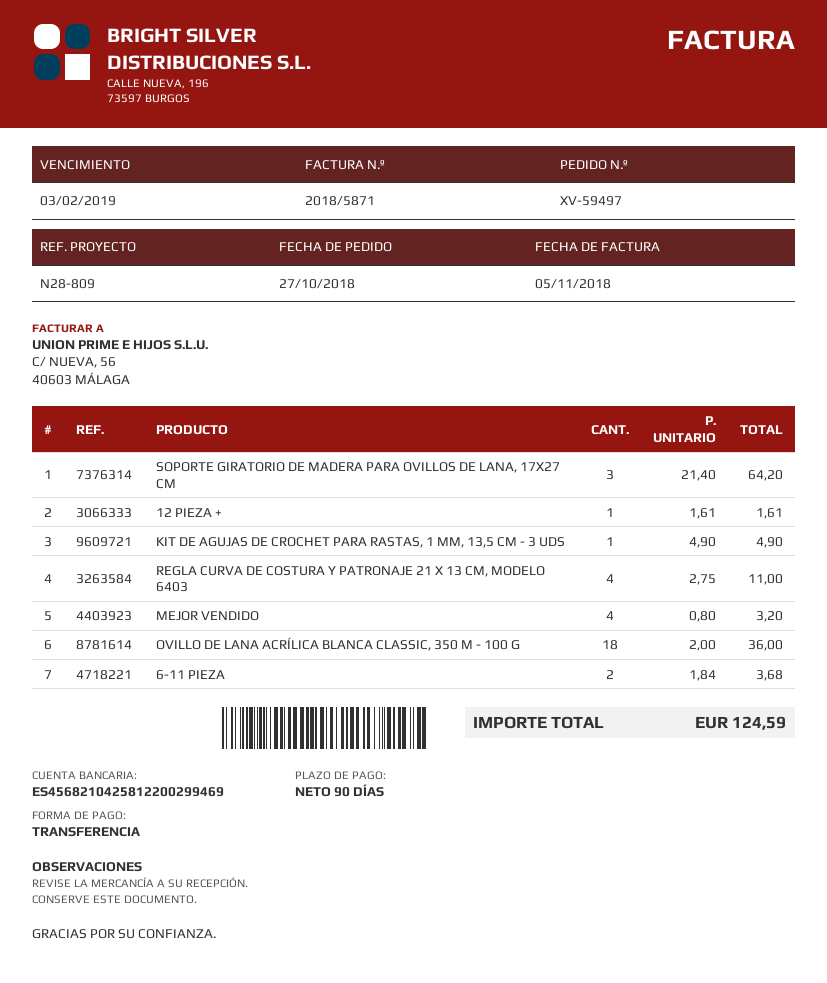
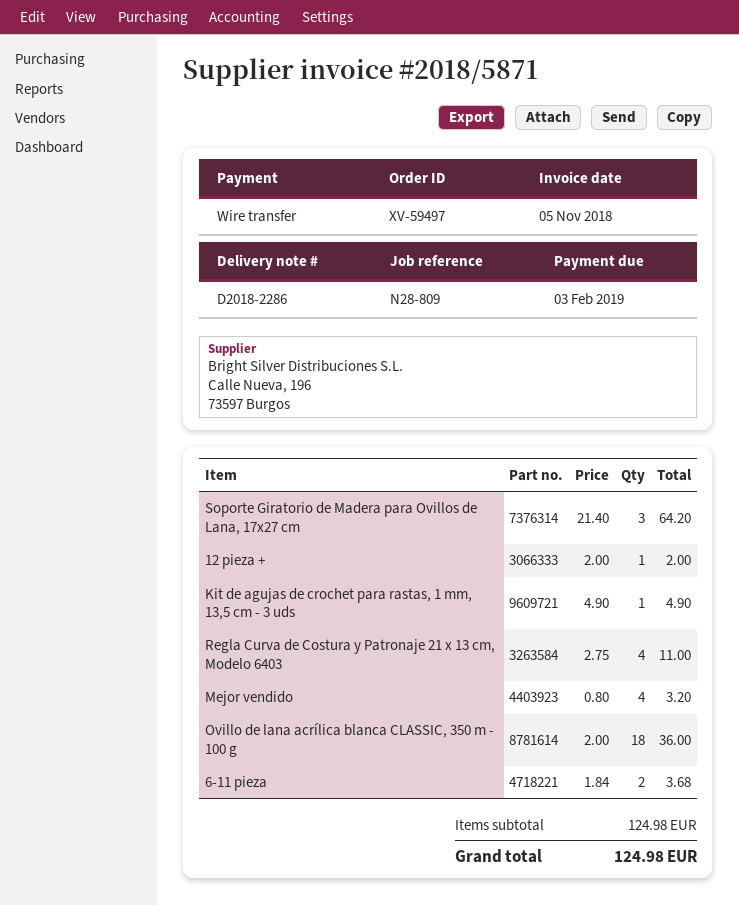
12 PIEZA +: 1 x 1.61 = 1.61 -> 1 x 2.00 = 2.00
total: 124.59 -> 124.98

